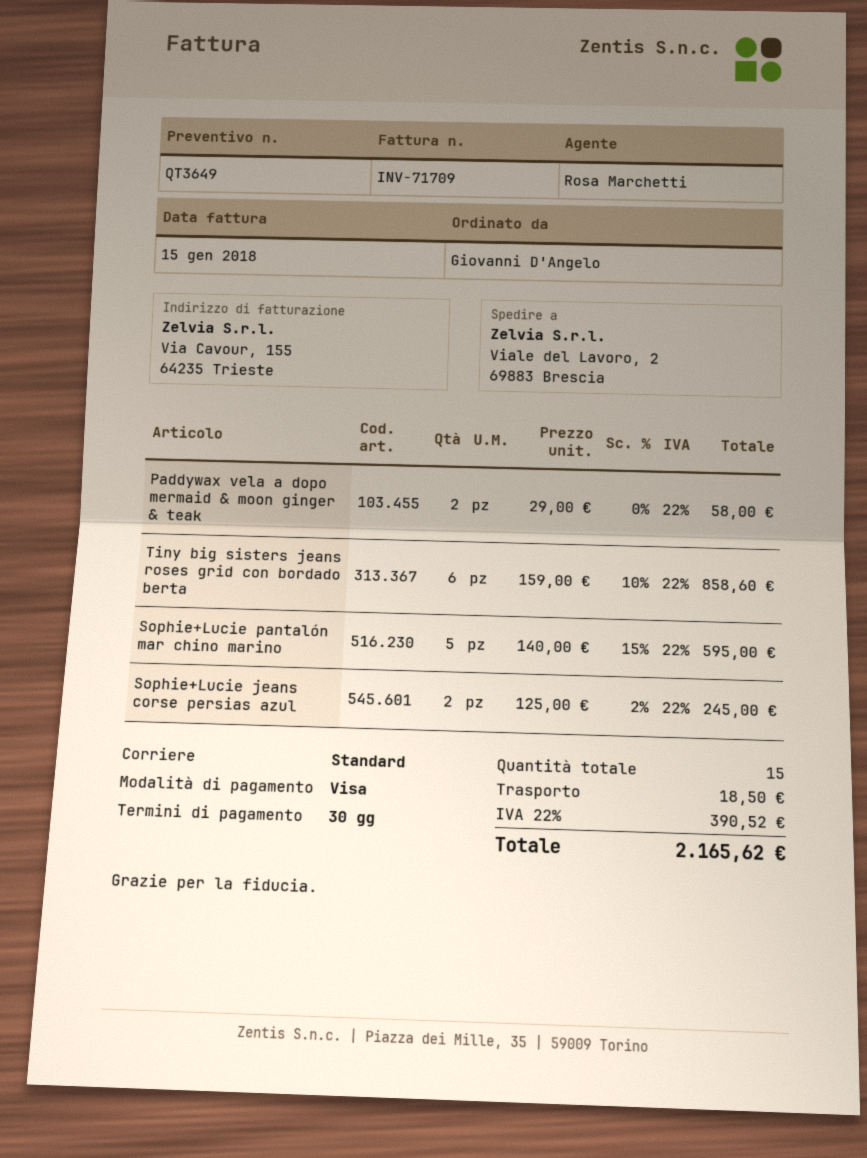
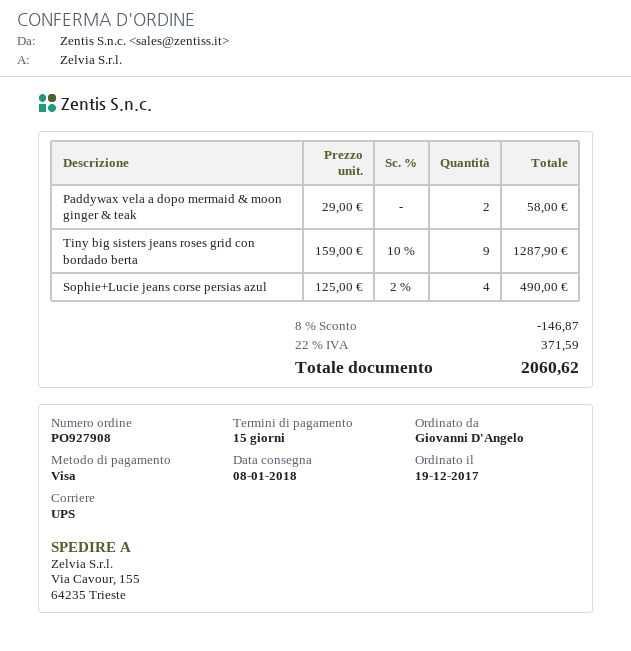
payment terms: 30 days -> 15 days
shipping method: standard -> UPS
ship to: Viale del Lavoro, 2, 69883 Brescia -> Via Cavour, 155, 64235 Trieste
Tiny big sisters jeans roses grid con bordado berta: 6 x 159.00 - 10% = 858.60 -> 9 x 159.00 - 10% = 1287.90
Sophie+Lucie pantalón mar chino marino: 5 x 140.00 - 15% = 595.00 -> none
Sophie+Lucie jeans corse persias azul: 2 x 125.00 - 2% = 245.00 -> 4 x 125.00 - 2% = 490.00
discount: none -> 8% = 146.87
shipping: 18.50 -> none
tax: 22% = 390.52 -> 22% = 371.59
total: 2165.62 -> 2060.62

